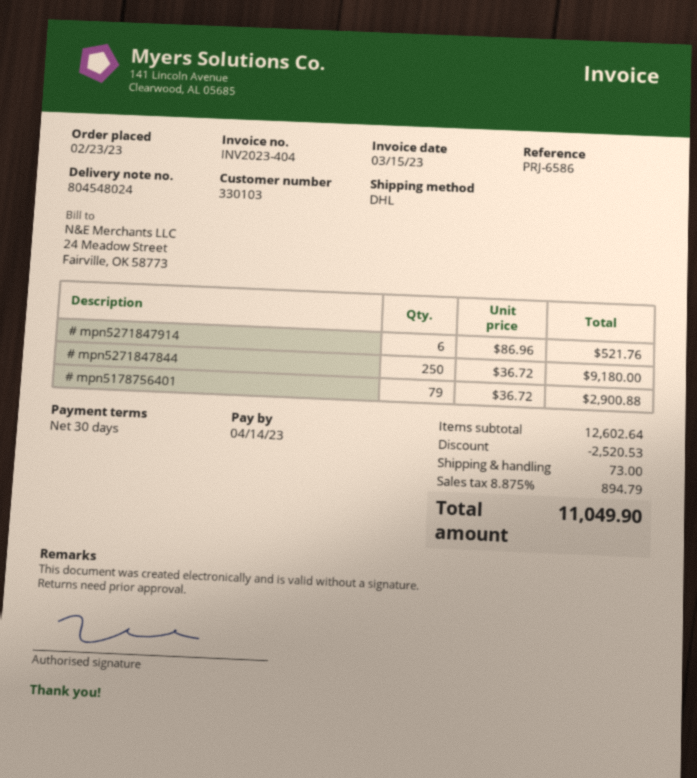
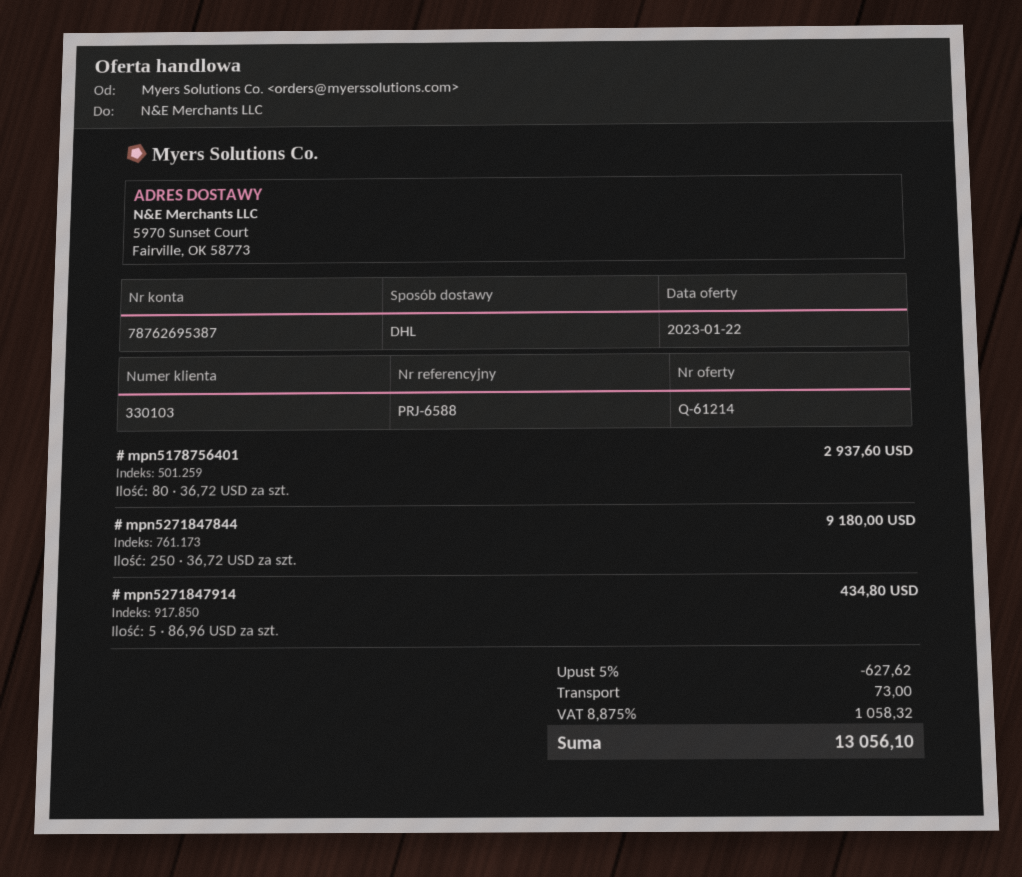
reference: PRJ-6586 -> PRJ-6588
# mpn5271847914: 6 x 86.96 = 521.76 -> 5 x 86.96 = 434.80
# mpn5178756401: 79 x 36.72 = 2900.88 -> 80 x 36.72 = 2937.60
discount: 2520.53 -> 627.62
tax: 8.875% = 894.79 -> 8.875% = 1058.32
total: 11049.90 -> 13056.10

